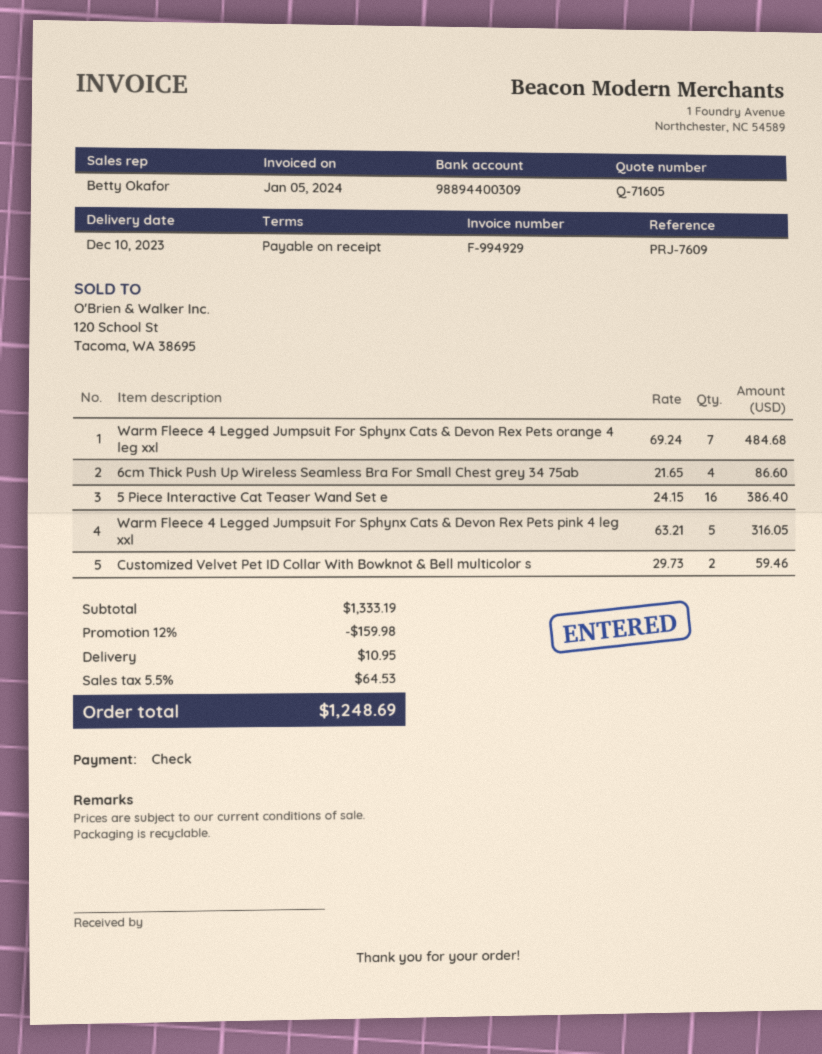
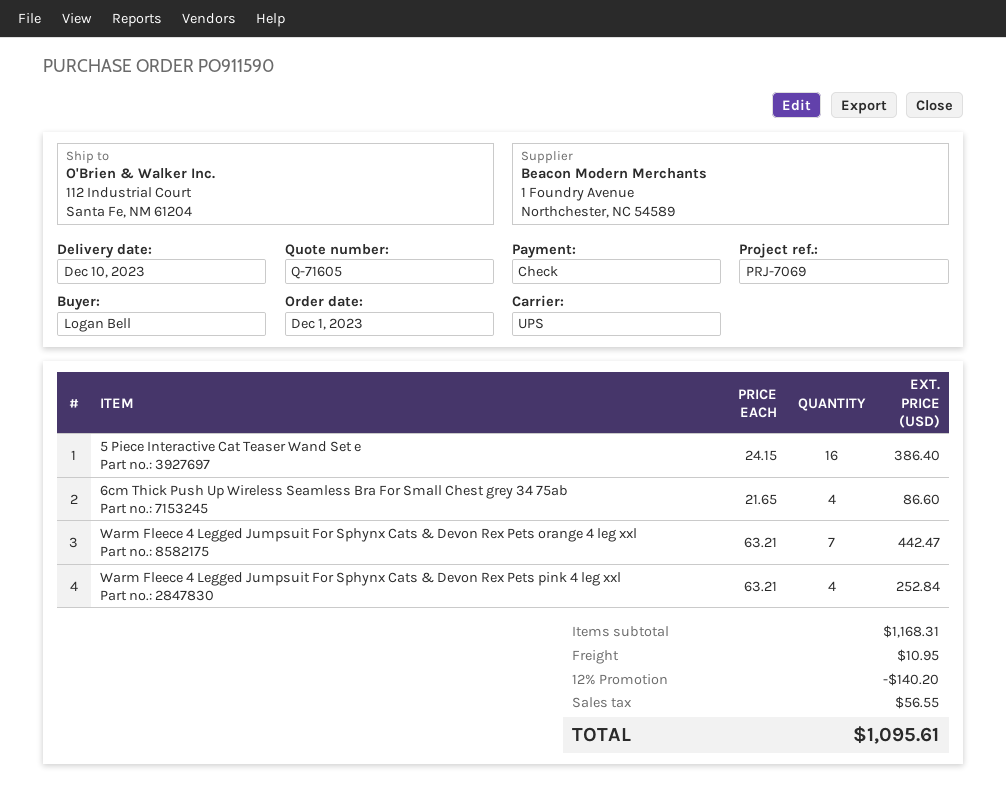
reference: PRJ-7609 -> PRJ-7069
Warm Fleece 4 Legged Jumpsuit For Sphynx Cats & Devon Rex Pets orange 4 leg xxl: 7 x 69.24 = 484.68 -> 7 x 63.21 = 442.47
Warm Fleece 4 Legged Jumpsuit For Sphynx Cats & Devon Rex Pets pink 4 leg xxl: 5 x 63.21 = 316.05 -> 4 x 63.21 = 252.84
Customized Velvet Pet ID Collar With Bowknot & Bell multicolor s: 2 x 29.73 = 59.46 -> none
subtotal: 1333.19 -> 1168.31
discount: 12% = 159.98 -> 12% = 140.20
tax: 64.53 -> 56.55
total: 1248.69 -> 1095.61

